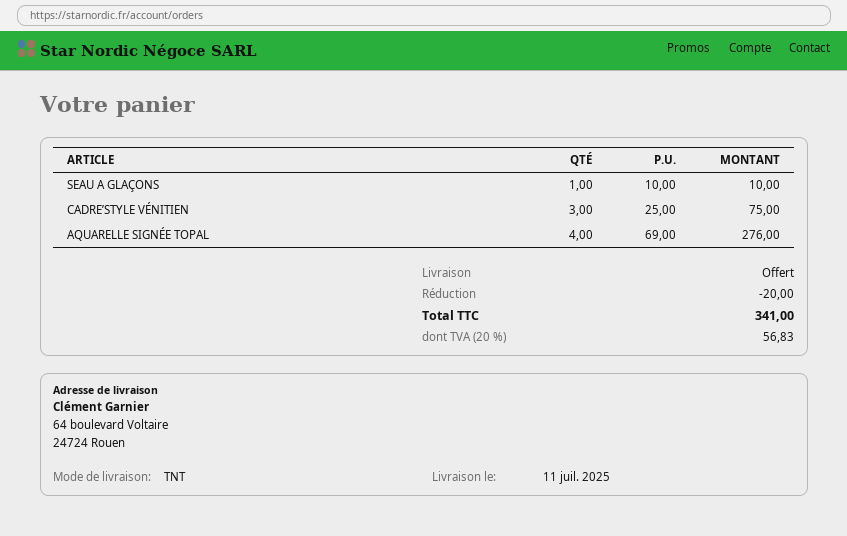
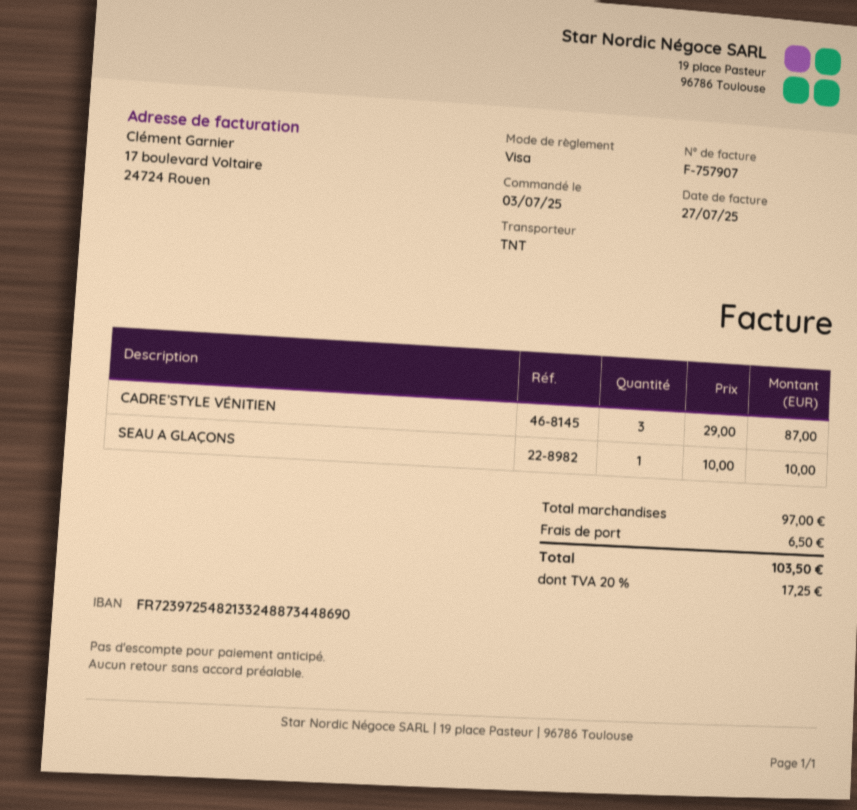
CADRE’STYLE VÉNITIEN: 3 x 25.00 = 75.00 -> 3 x 29.00 = 87.00
AQUARELLE SIGNÉE TOPAL: 4 x 69.00 = 276.00 -> none
discount: 20.00 -> none
shipping: 0.00 -> 6.50
tax: 20% = 56.83 -> 20% = 17.25
total: 341.00 -> 103.50

